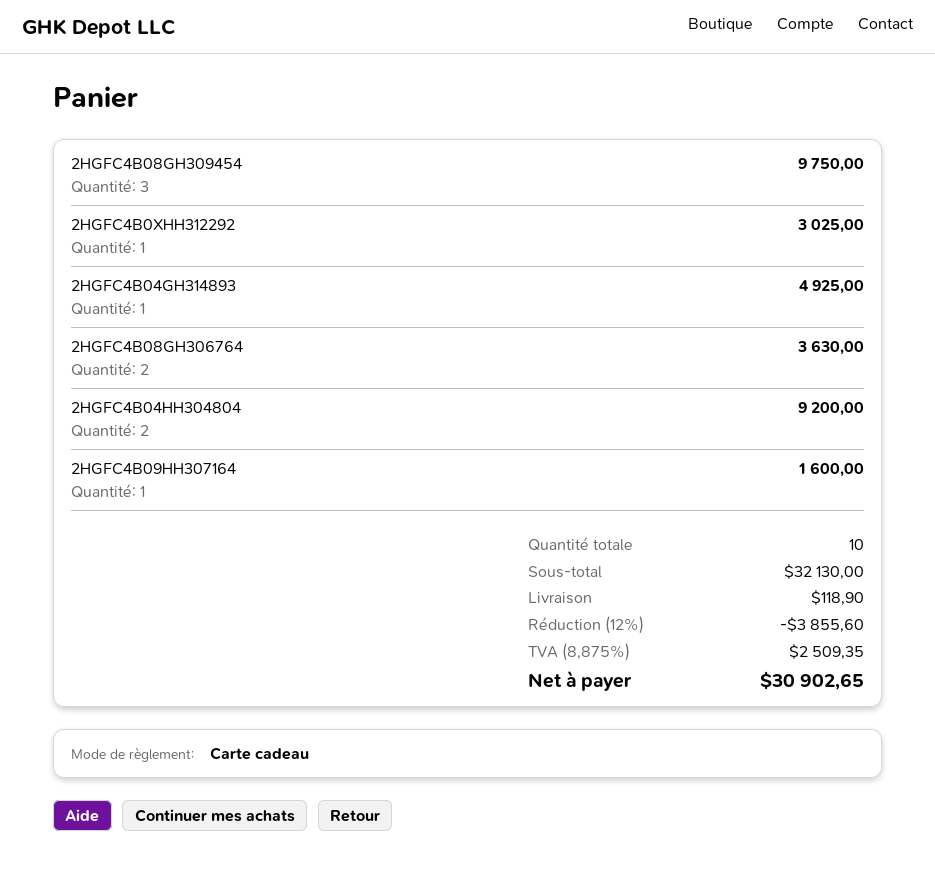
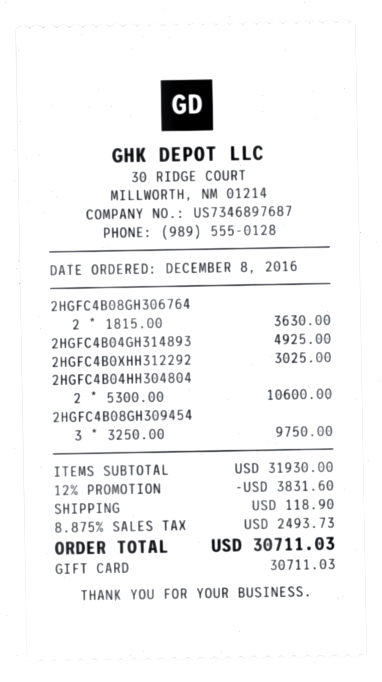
2HGFC4B04HH304804: 2 for 9200.00 -> 2 for 10600.00
2HGFC4B09HH307164: 1 for 1600.00 -> none
subtotal: 32130.00 -> 31930.00
discount: 12% = 3855.60 -> 12% = 3831.60
tax: 8.875% = 2509.35 -> 8.875% = 2493.73
total: 30902.65 -> 30711.03

